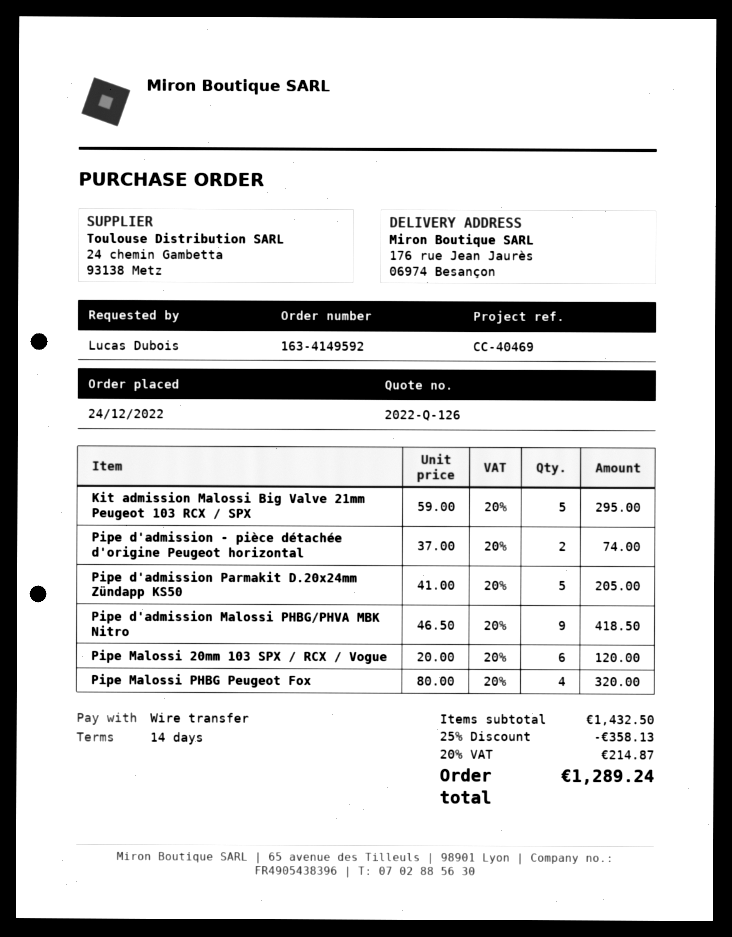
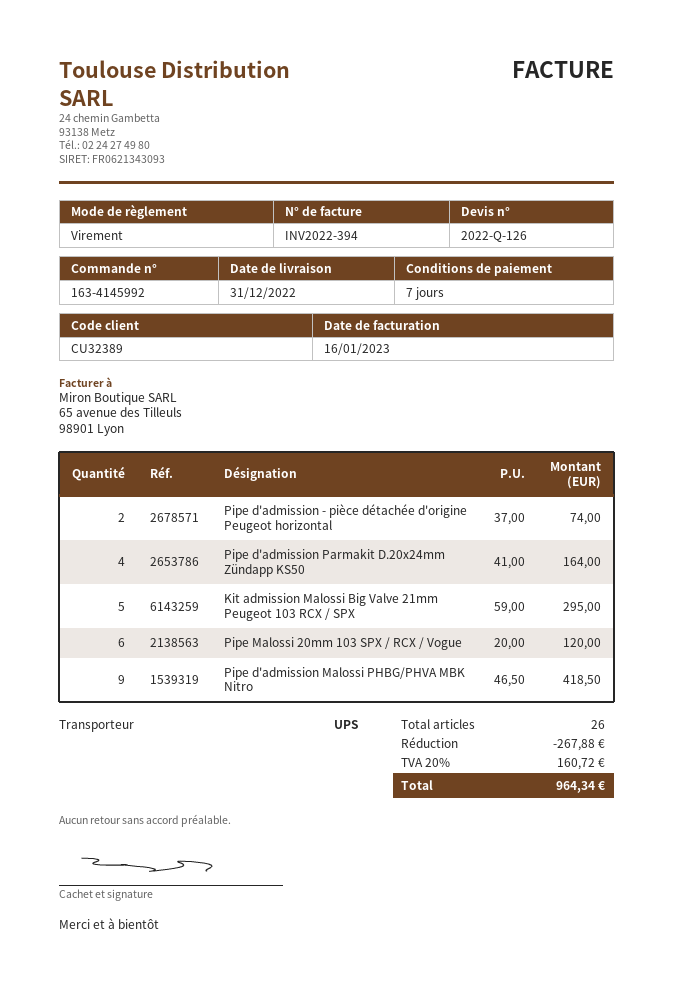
order number: 163-4149592 -> 163-4145992
payment terms: 14 days -> 7 days
Pipe d'admission Parmakit D.20x24mm Zündapp KS50: 5 x 41.00 = 205.00 -> 4 x 41.00 = 164.00
Pipe Malossi PHBG Peugeot Fox: 4 x 80.00 = 320.00 -> none
discount: 358.13 -> 267.88
tax: 20% = 214.87 -> 20% = 160.72
total: 1289.24 -> 964.34

